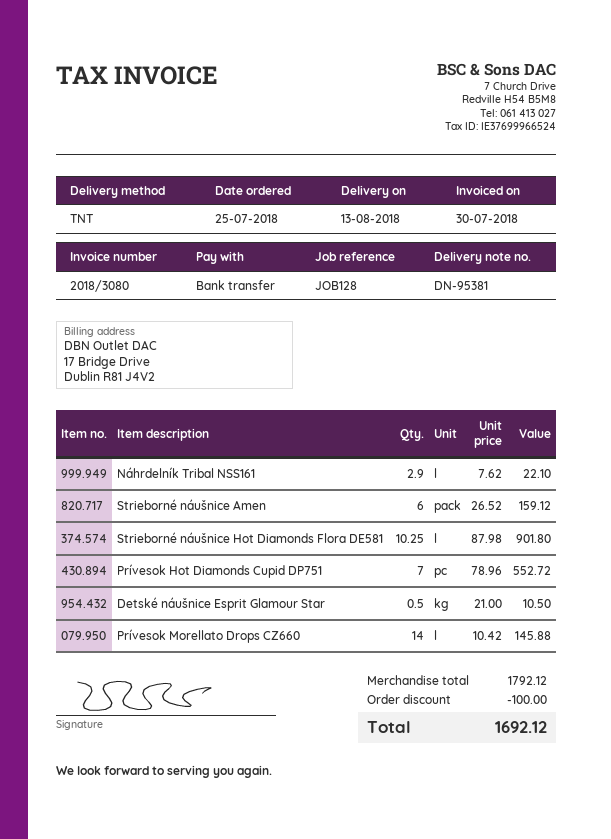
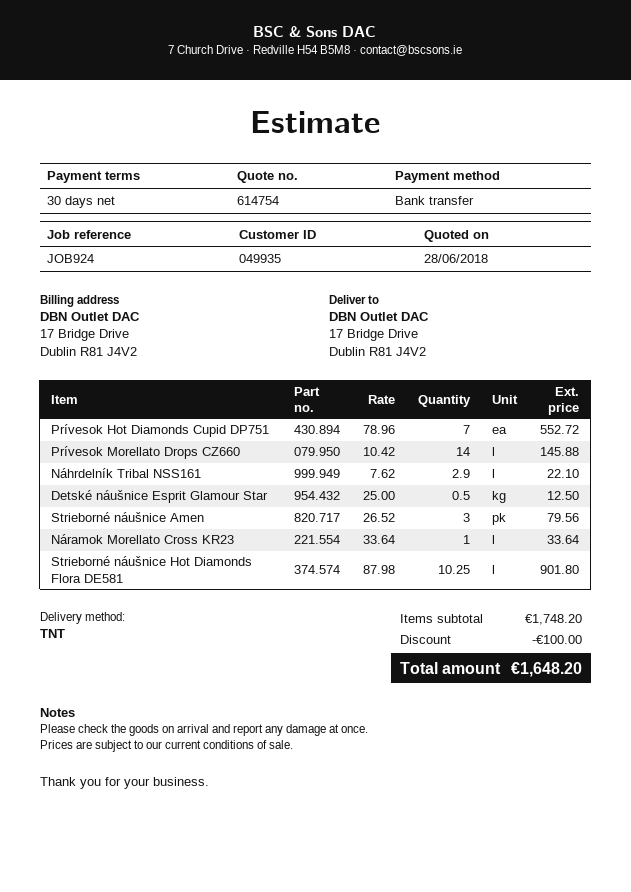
reference: JOB128 -> JOB924
Strieborné náušnice Amen: 6 x 26.52 = 159.12 -> 3 x 26.52 = 79.56
Detské náušnice Esprit Glamour Star: 0.5 x 21.00 = 10.50 -> 0.5 x 25.00 = 12.50
Náramok Morellato Cross KR23: none -> 1 x 33.64 = 33.64
subtotal: 1792.12 -> 1748.20
total: 1692.12 -> 1648.20

